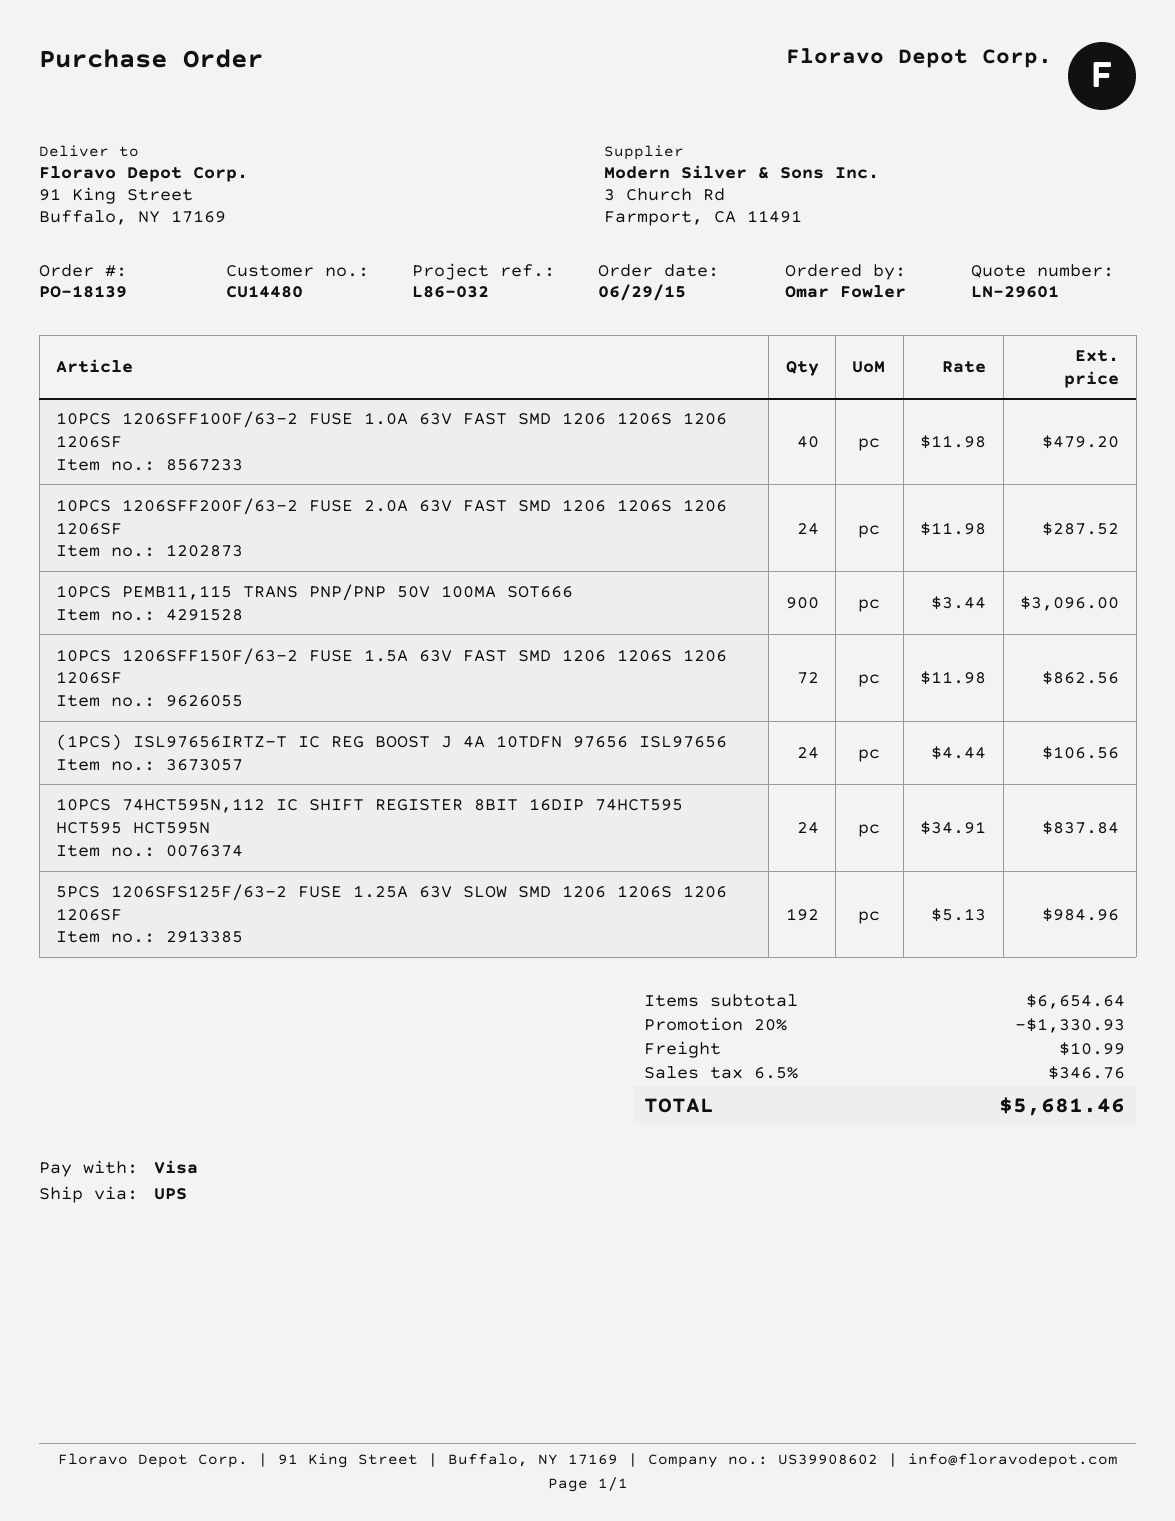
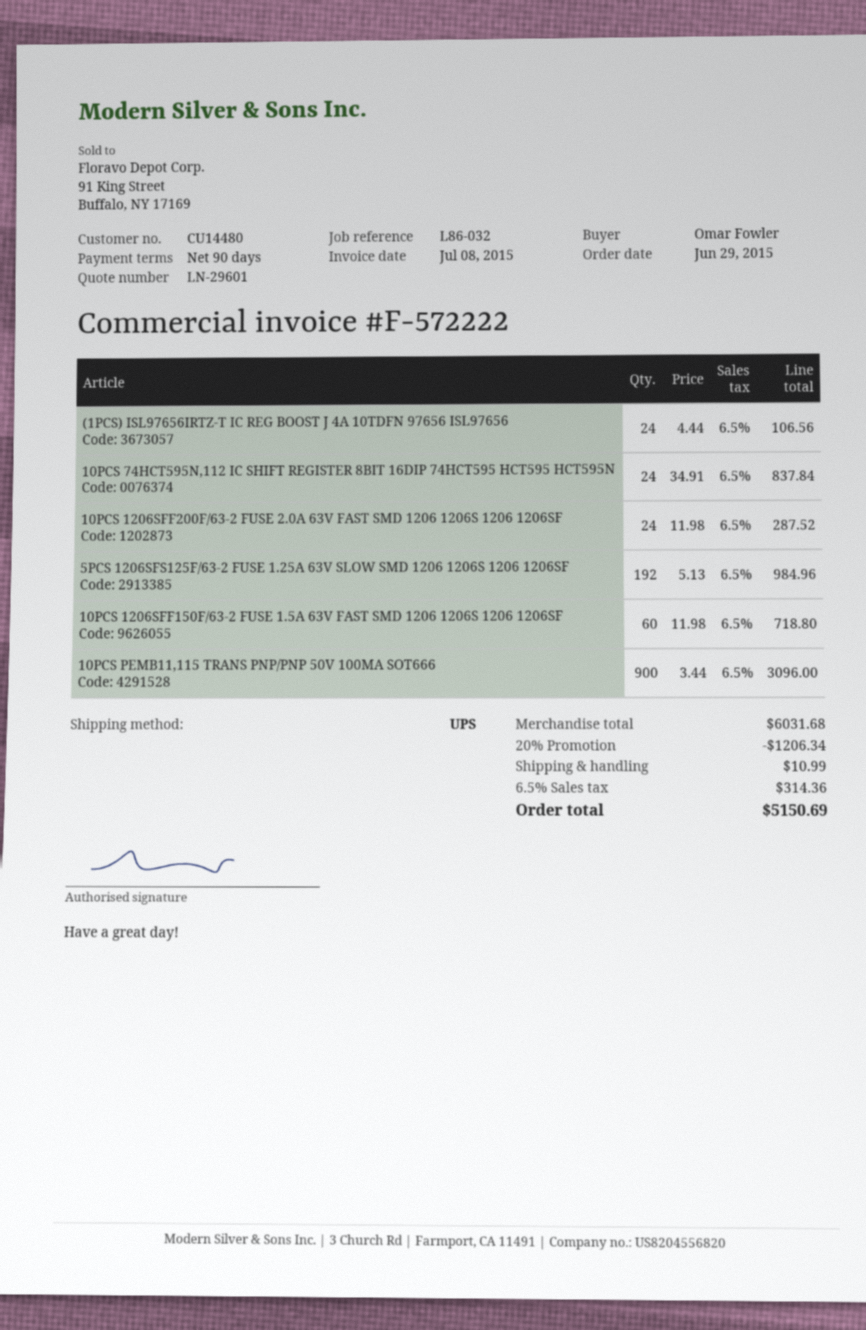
10PCS 1206SFF100F/63-2 FUSE 1.0A 63V FAST SMD 1206 1206S 1206 1206SF: 40 x 11.98 = 479.20 -> none
10PCS 1206SFF150F/63-2 FUSE 1.5A 63V FAST SMD 1206 1206S 1206 1206SF: 72 x 11.98 = 862.56 -> 60 x 11.98 = 718.80
subtotal: 6654.64 -> 6031.68
discount: 20% = 1330.93 -> 20% = 1206.34
tax: 6.5% = 346.76 -> 6.5% = 314.36
total: 5681.46 -> 5150.69

